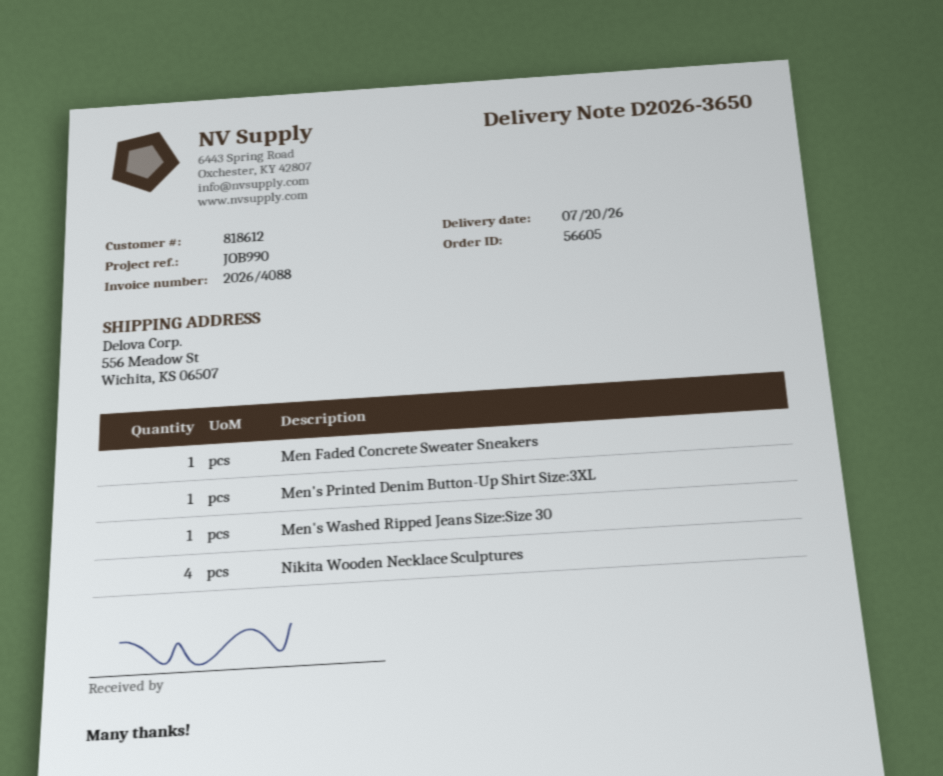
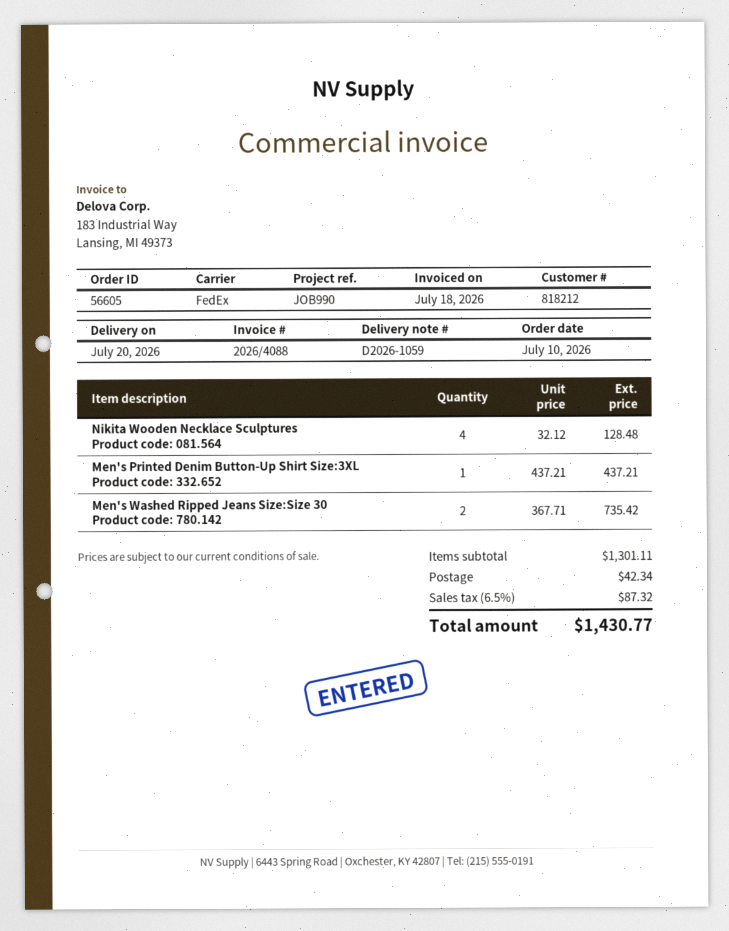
delivery note number: D2026-3650 -> D2026-1059
customer number: 818612 -> 818212
Men Faded Concrete Sweater Sneakers: 1 -> none
Men's Washed Ripped Jeans Size:Size 30: 1 -> 2

